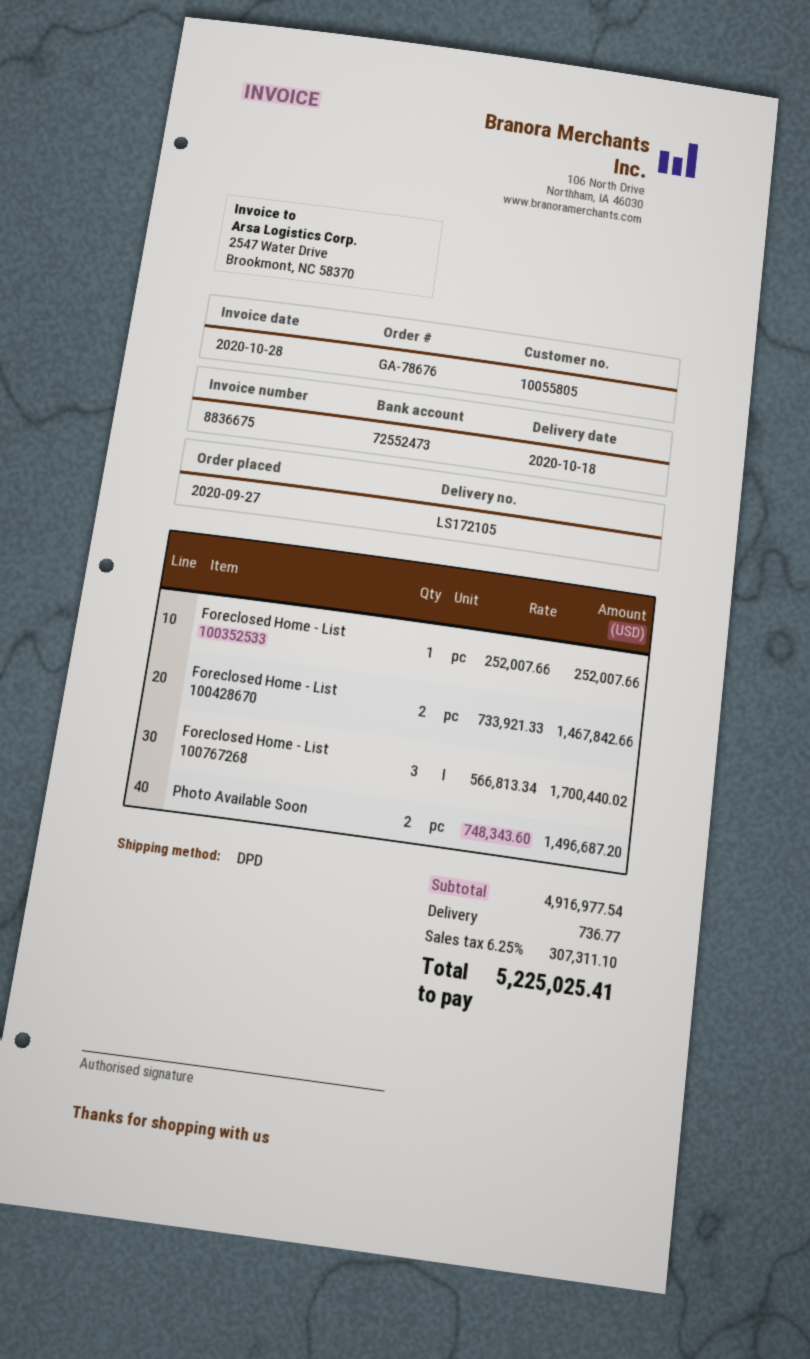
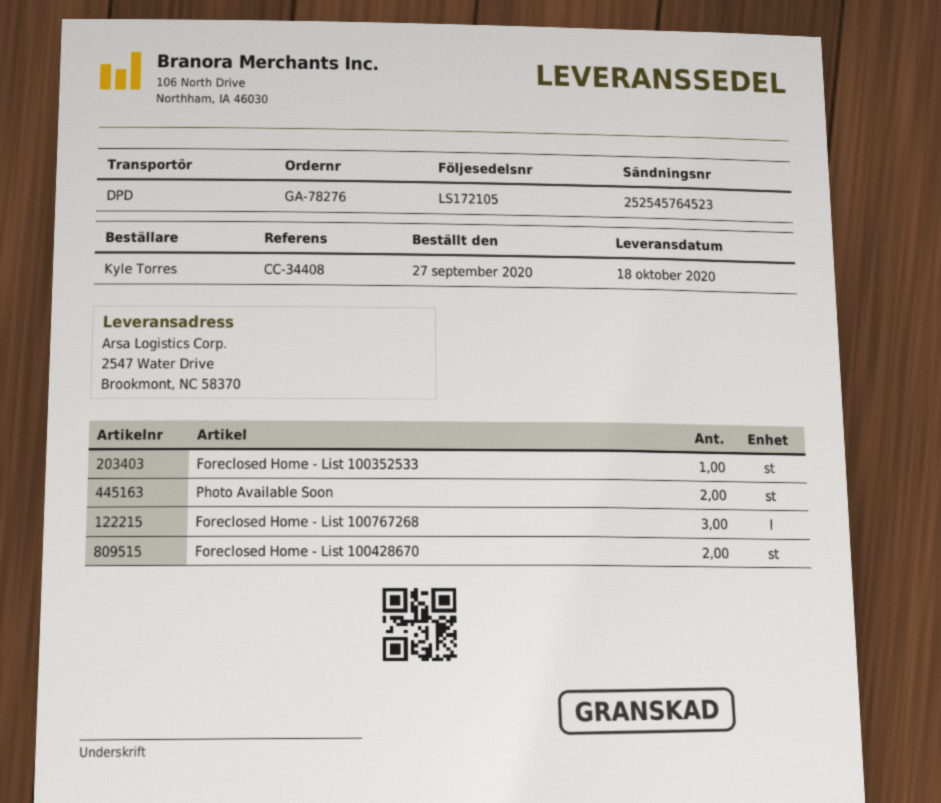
order number: GA-78676 -> GA-78276

